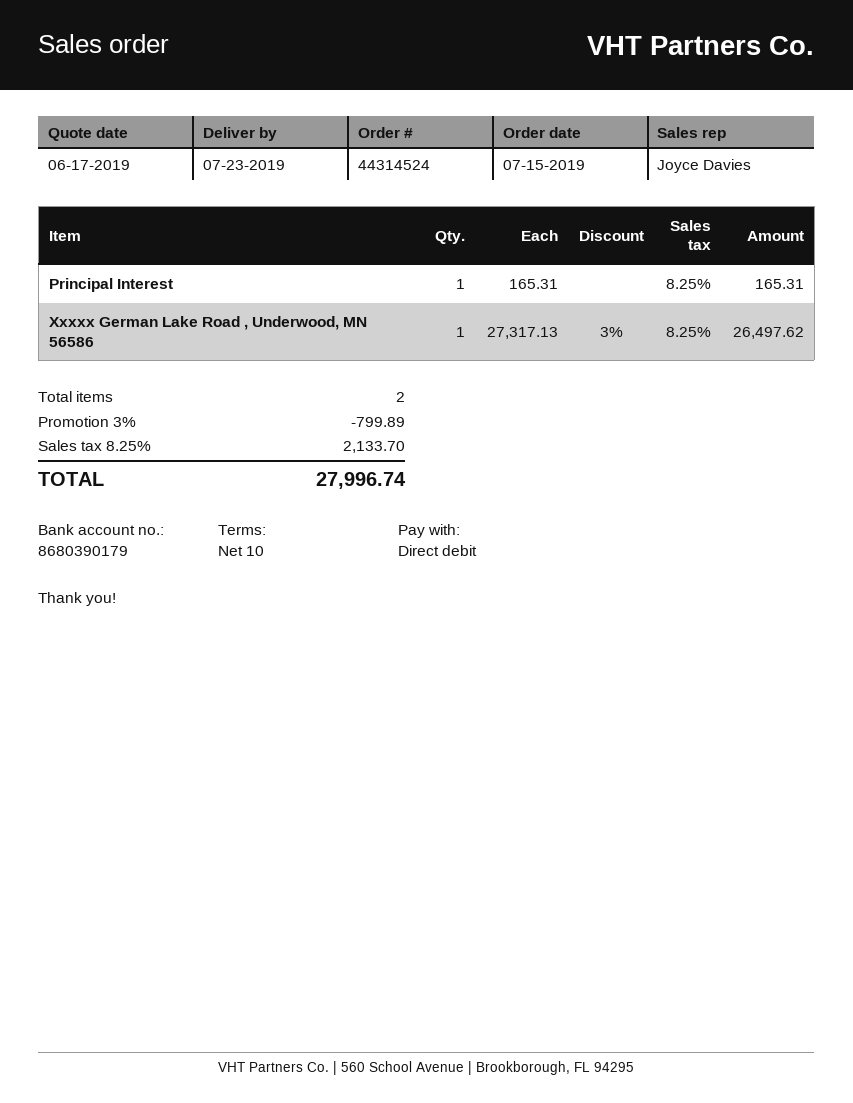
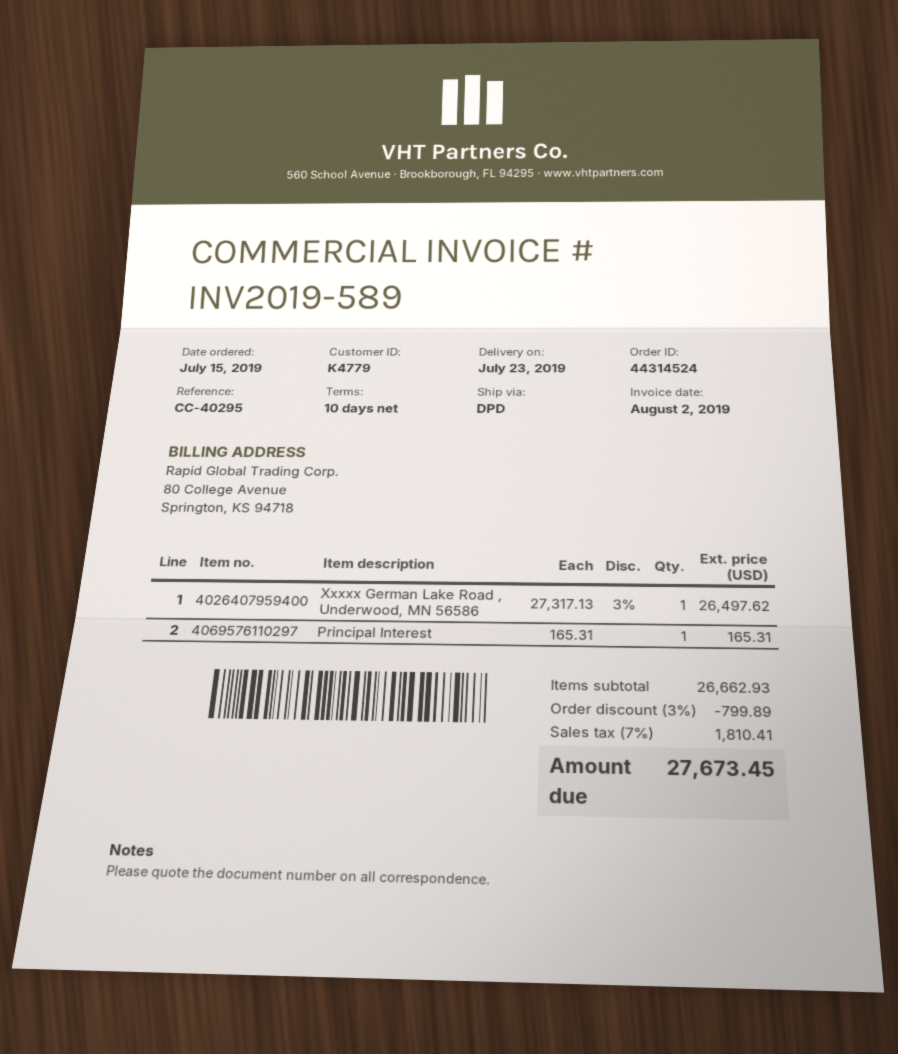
tax: 8.25% = 2133.70 -> 7% = 1810.41
total: 27996.74 -> 27673.45

